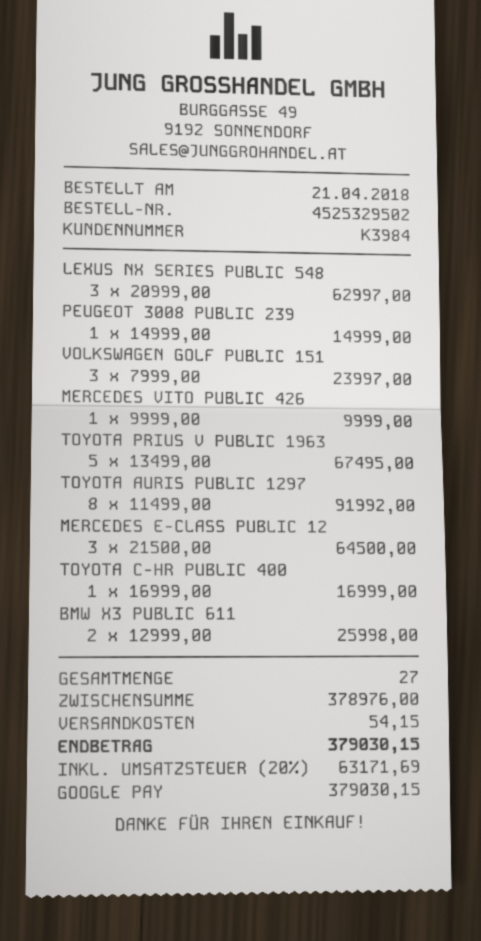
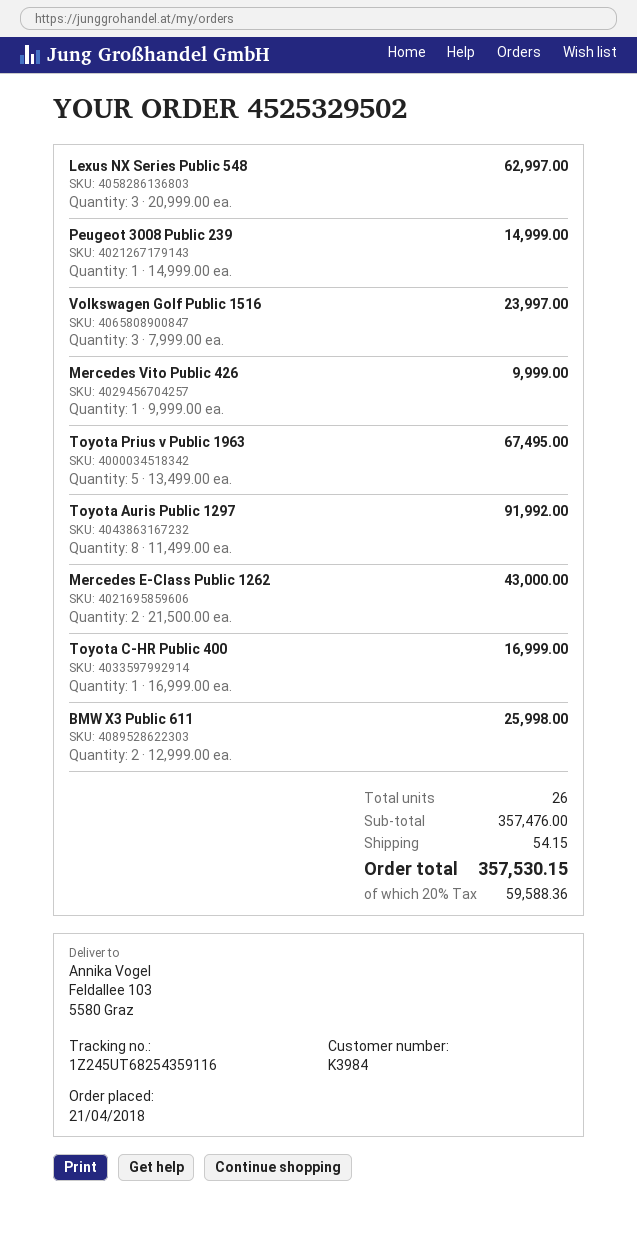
MERCEDES E-CLASS PUBLIC 12: 3 x 21500.00 = 64500.00 -> 2 x 21500.00 = 43000.00
total quantity: 27 -> 26
subtotal: 378976.00 -> 357476.00
tax: 20% = 63171.69 -> 20% = 59588.36
total: 379030.15 -> 357530.15

